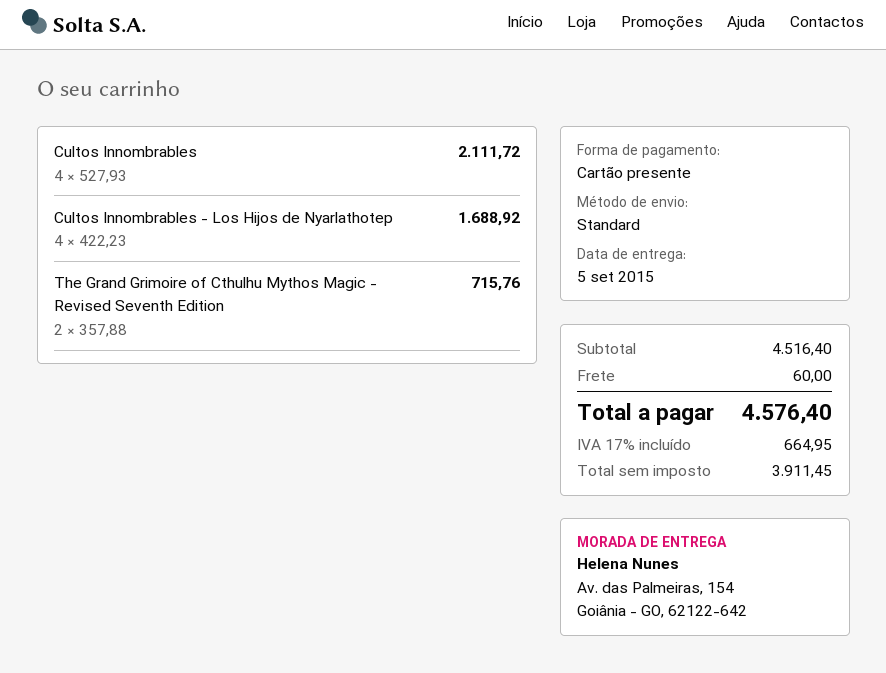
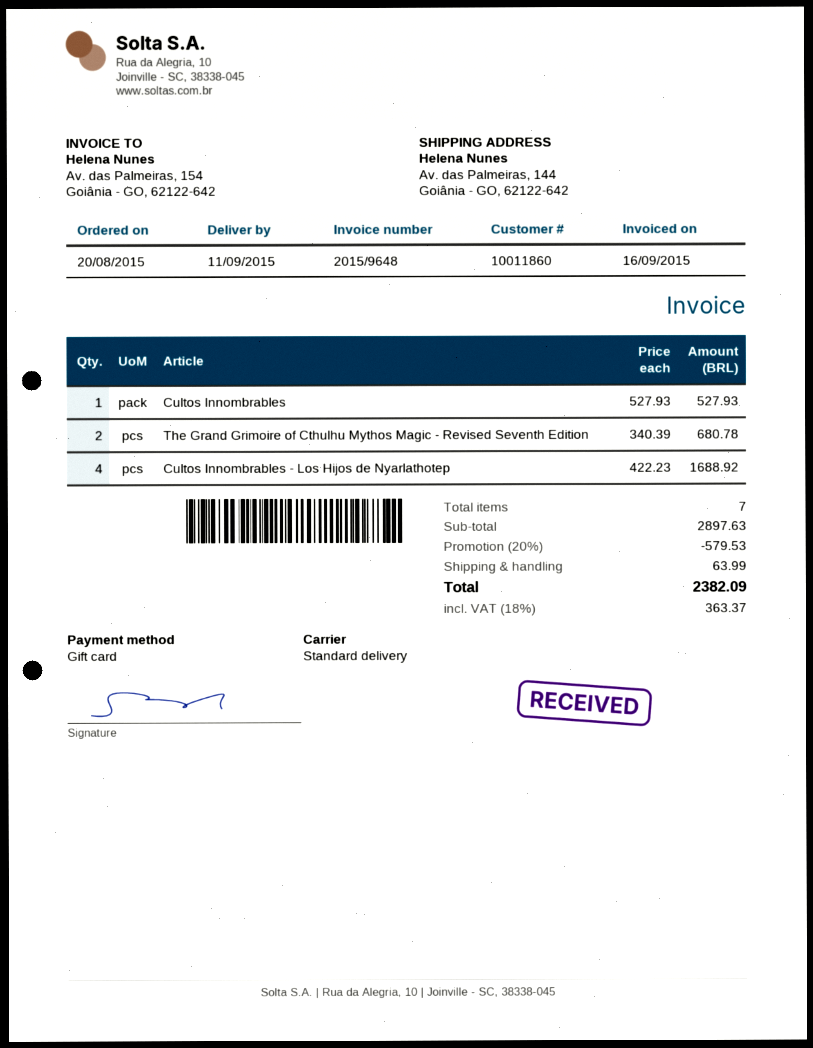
delivery date: 2015-09-05 -> 2015-09-11
ship to: Av. das Palmeiras, 154, Goiânia - GO, 62122-642 -> Av. das Palmeiras, 144, Goiânia - GO, 62122-642
Cultos Innombrables: 4 x 527.93 = 2111.72 -> 1 x 527.93 = 527.93
The Grand Grimoire of Cthulhu Mythos Magic - Revised Seventh Edition: 2 x 357.88 = 715.76 -> 2 x 340.39 = 680.78
subtotal: 4516.40 -> 2897.63
discount: none -> 20% = 579.53
shipping: 60.00 -> 63.99
tax: 17% = 664.95 -> 18% = 363.37
total: 4576.40 -> 2382.09

